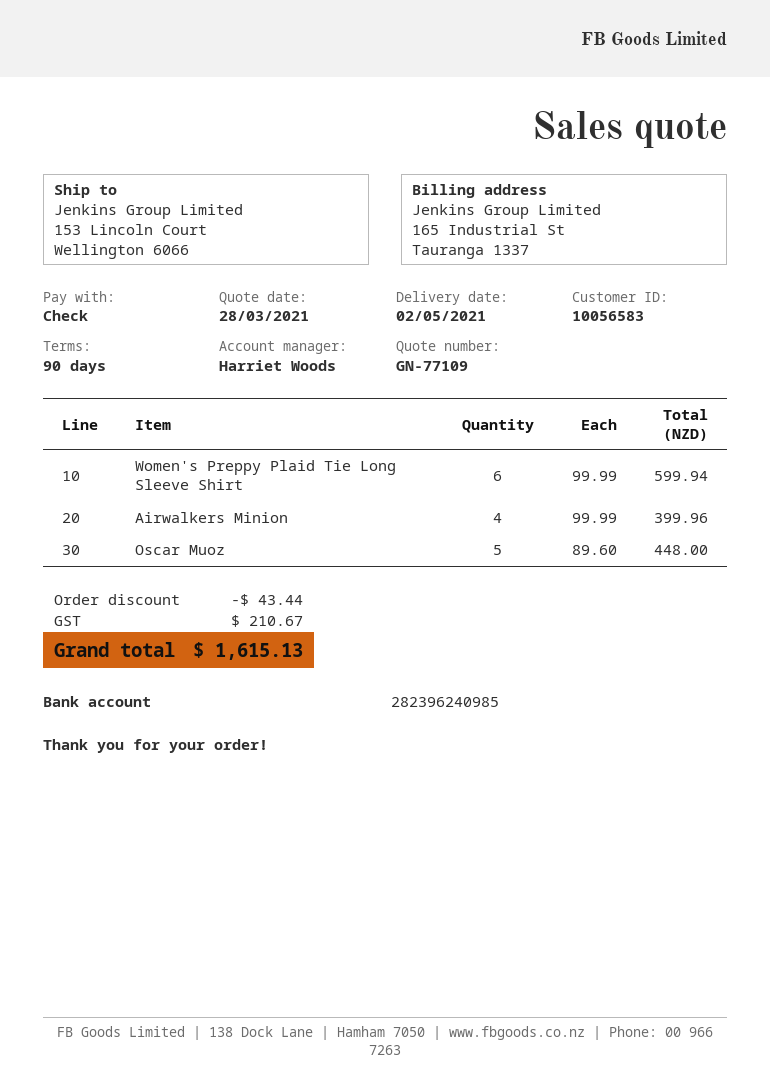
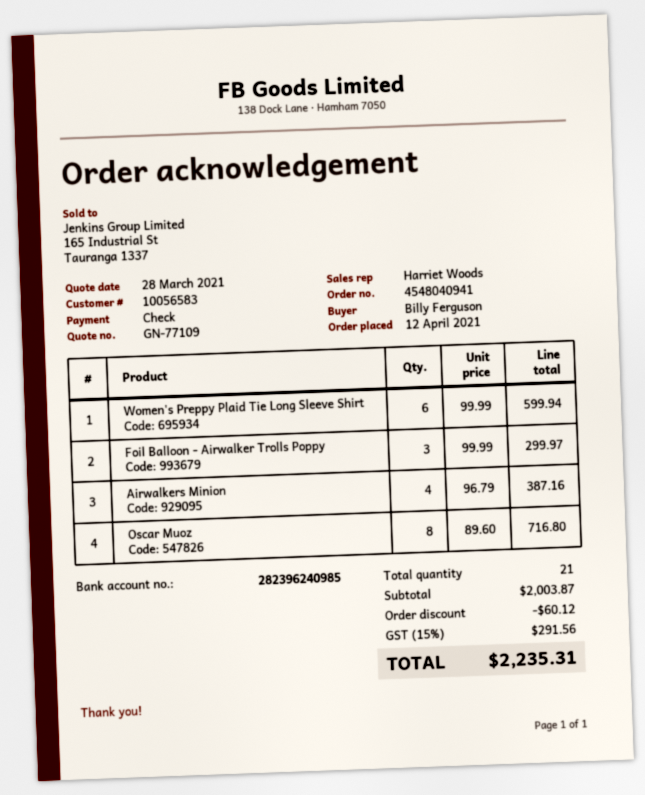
Airwalkers Minion: 4 x 99.99 = 399.96 -> 4 x 96.79 = 387.16
Oscar Muoz: 5 x 89.60 = 448.00 -> 8 x 89.60 = 716.80
Foil Balloon - Airwalker Trolls Poppy: none -> 3 x 99.99 = 299.97
discount: 43.44 -> 60.12
tax: 210.67 -> 291.56
total: 1615.13 -> 2235.31

